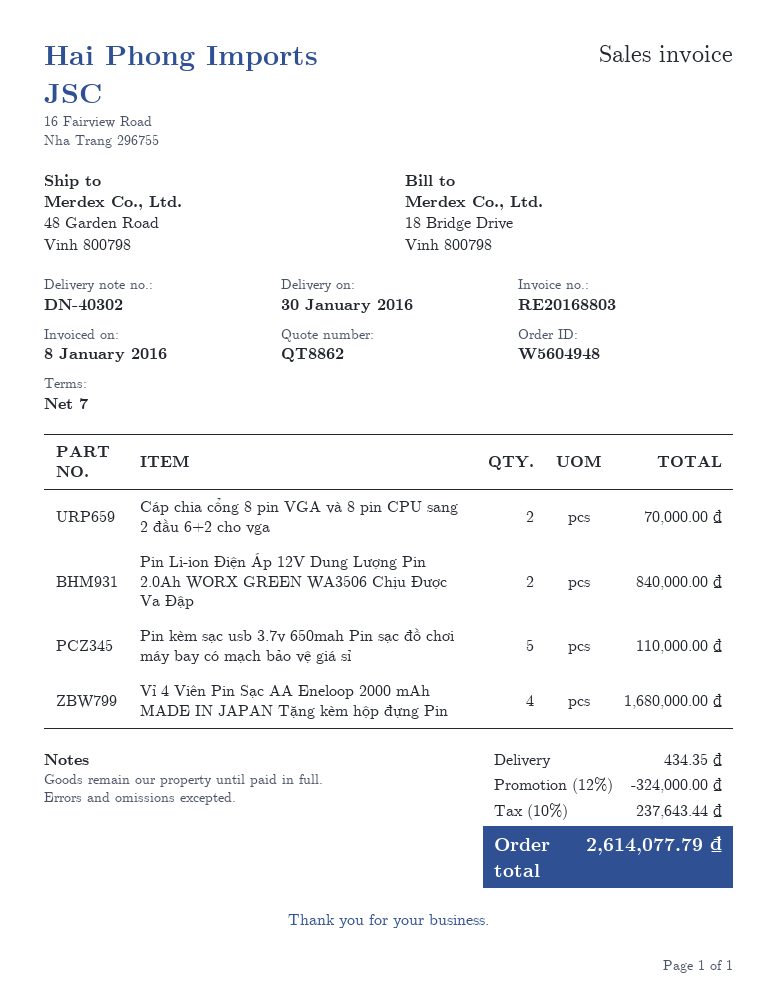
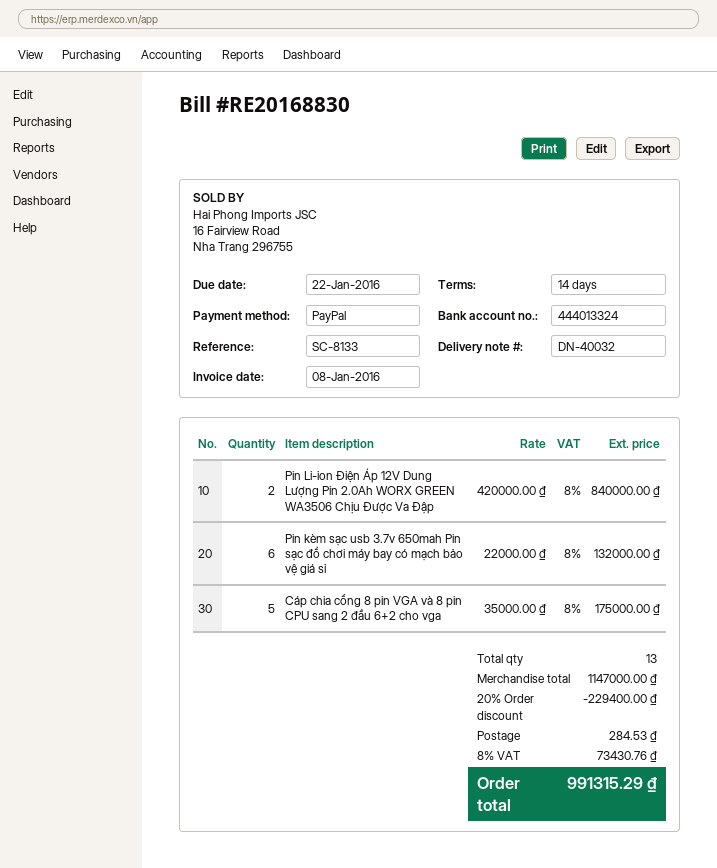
delivery note number: DN-40302 -> DN-40032
invoice number: RE20168803 -> RE20168830
payment terms: 7 days -> 14 days
Cáp chia cổng 8 pin VGA và 8 pin CPU sang 2 đầu 6+2 cho vga: 2 for 70000.00 -> 5 for 175000.00
Pin kèm sạc usb 3.7v 650mah Pin sạc đồ chơi máy bay có mạch bảo vệ giá sỉ: 5 for 110000.00 -> 6 for 132000.00
Vỉ 4 Viên Pin Sạc AA Eneloop 2000 mAh MADE IN JAPAN Tặng kèm hộp đựng Pin: 4 for 1680000.00 -> none
discount: 12% = 324000.00 -> 20% = 229400.00
shipping: 434.35 -> 284.53
tax: 10% = 237643.44 -> 8% = 73430.76
total: 2614077.79 -> 991315.29

